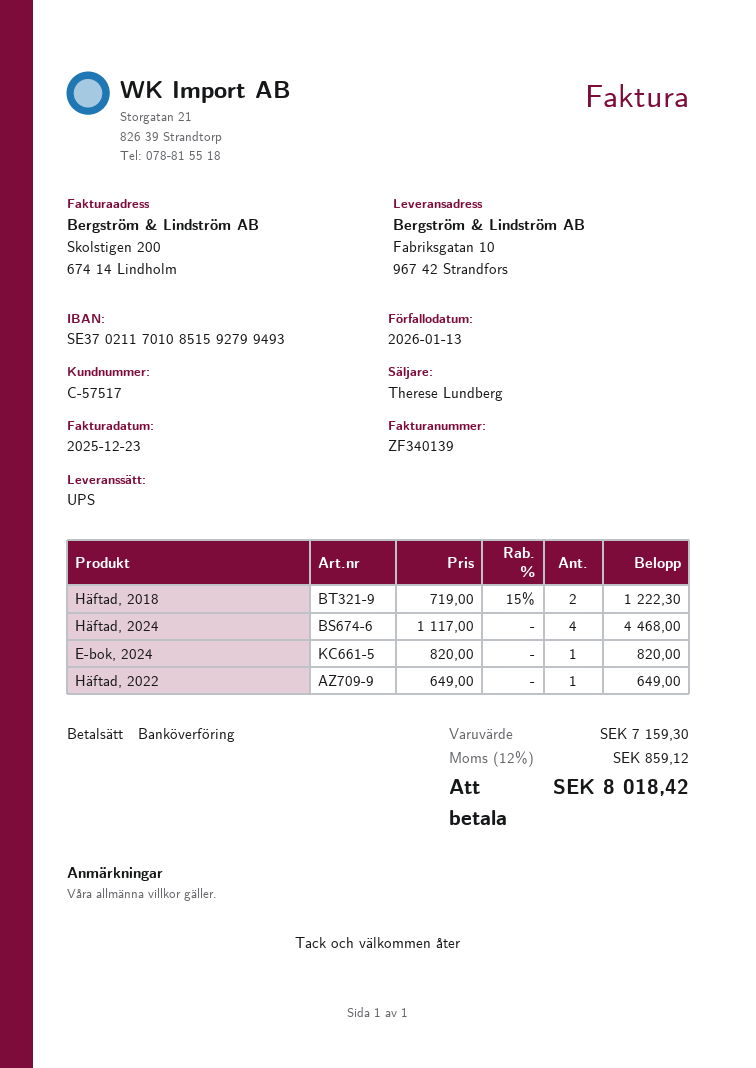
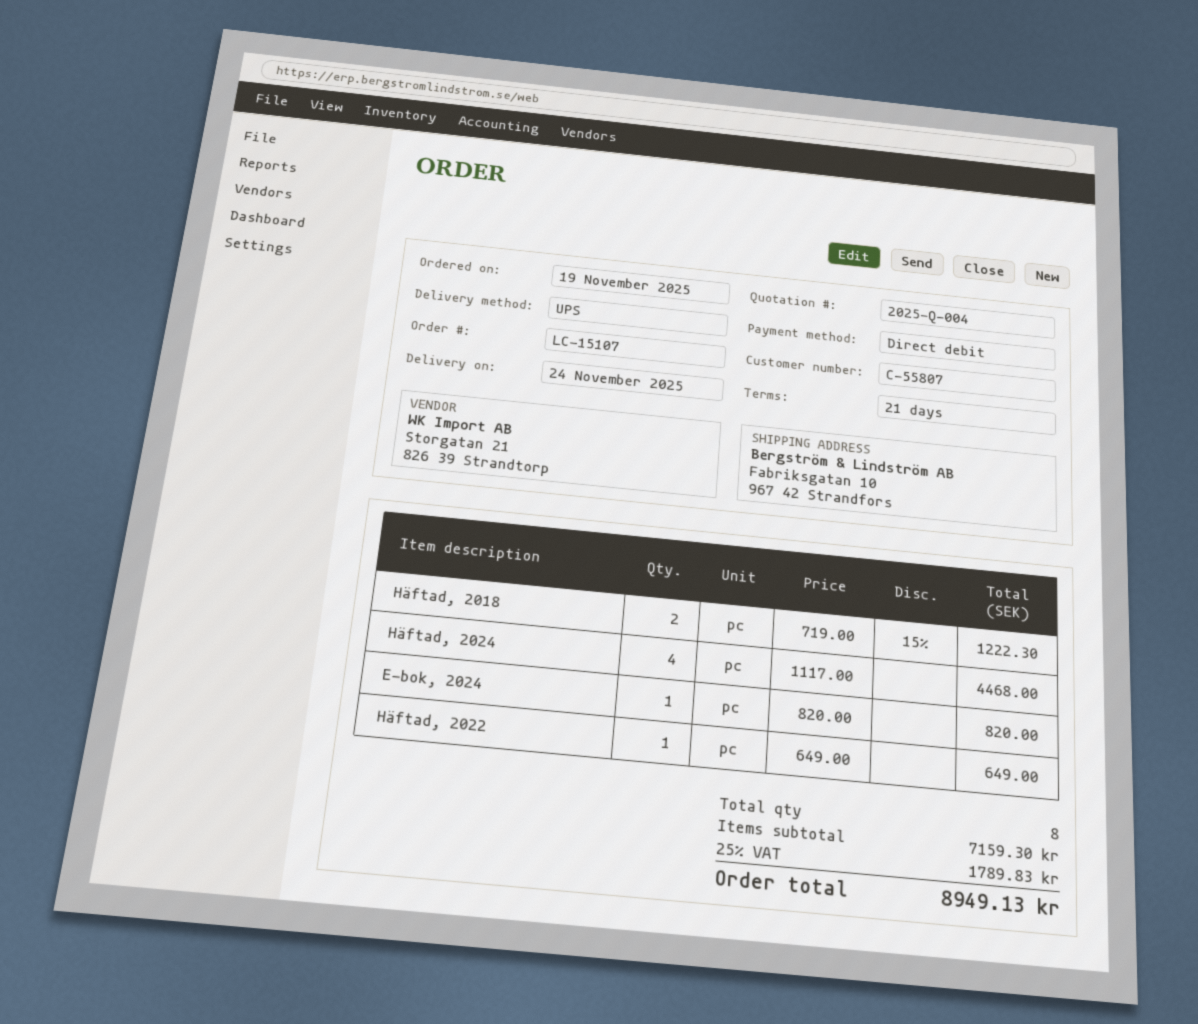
customer number: C-57517 -> C-55807
payment method: bank transfer -> direct debit
tax: 12% = 859.12 -> 25% = 1789.83
total: 8018.42 -> 8949.13

